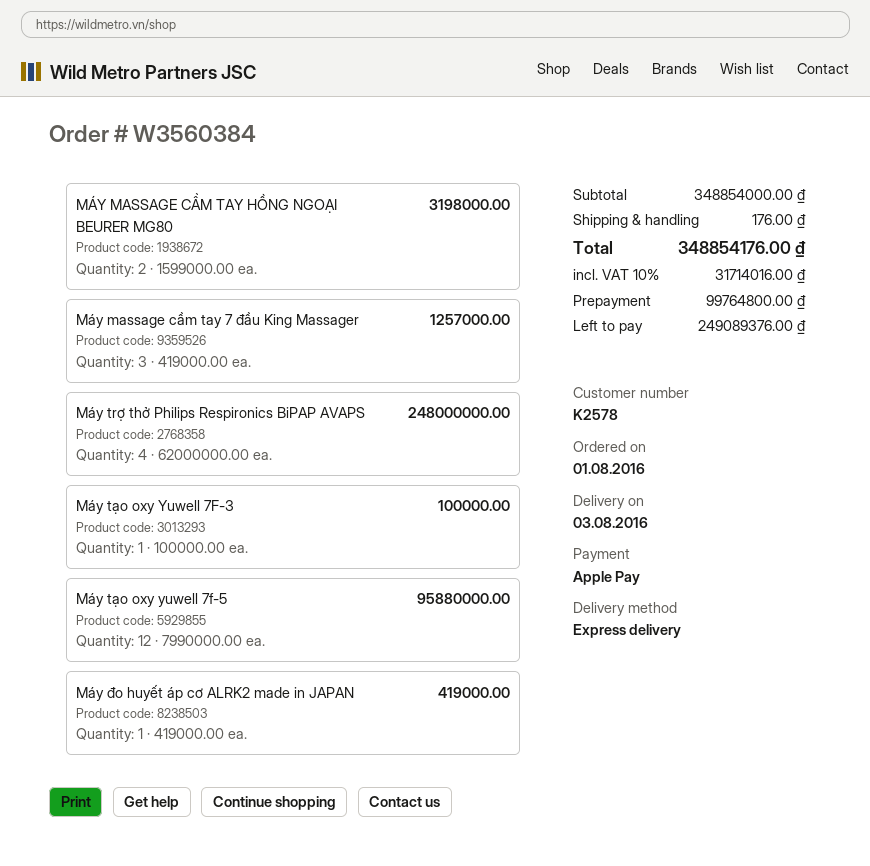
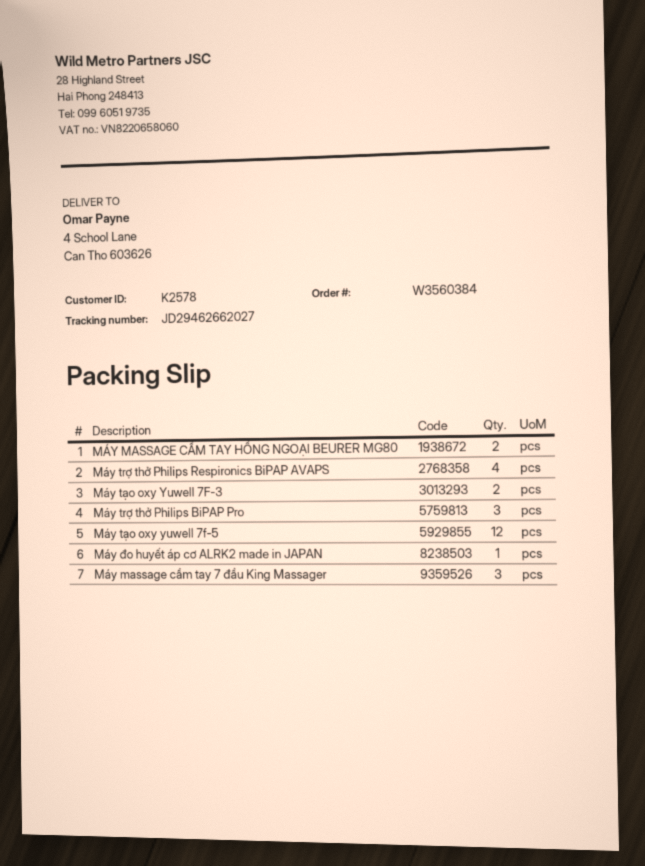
Máy tạo oxy Yuwell 7F-3: 1 -> 2
Máy trợ thở Philips BiPAP Pro: none -> 3

